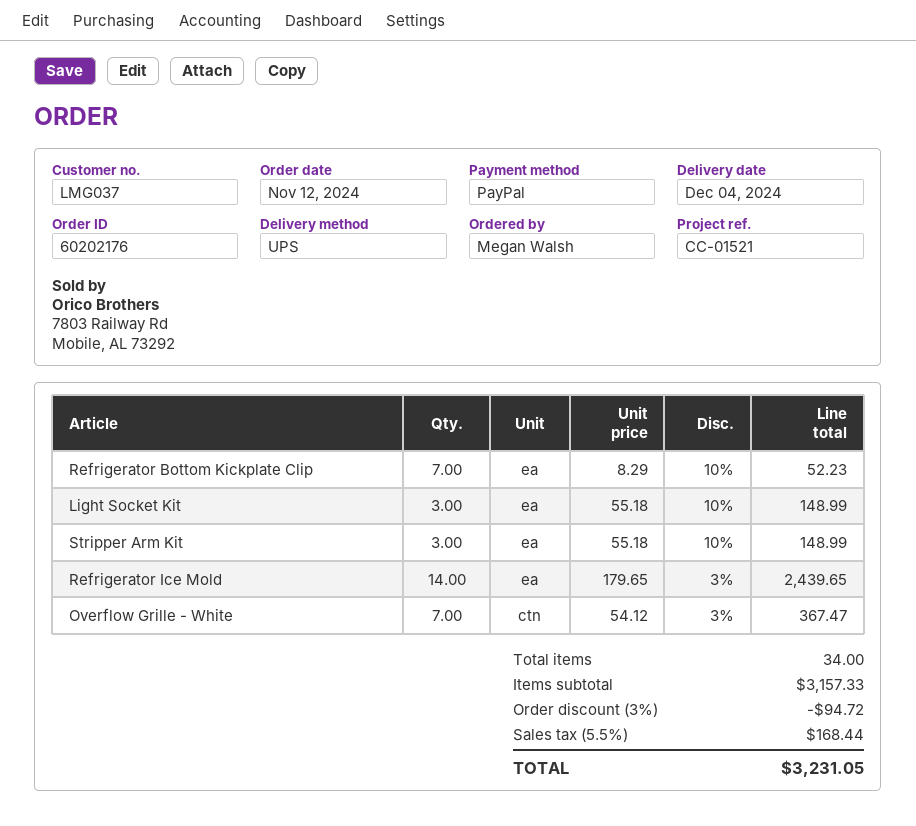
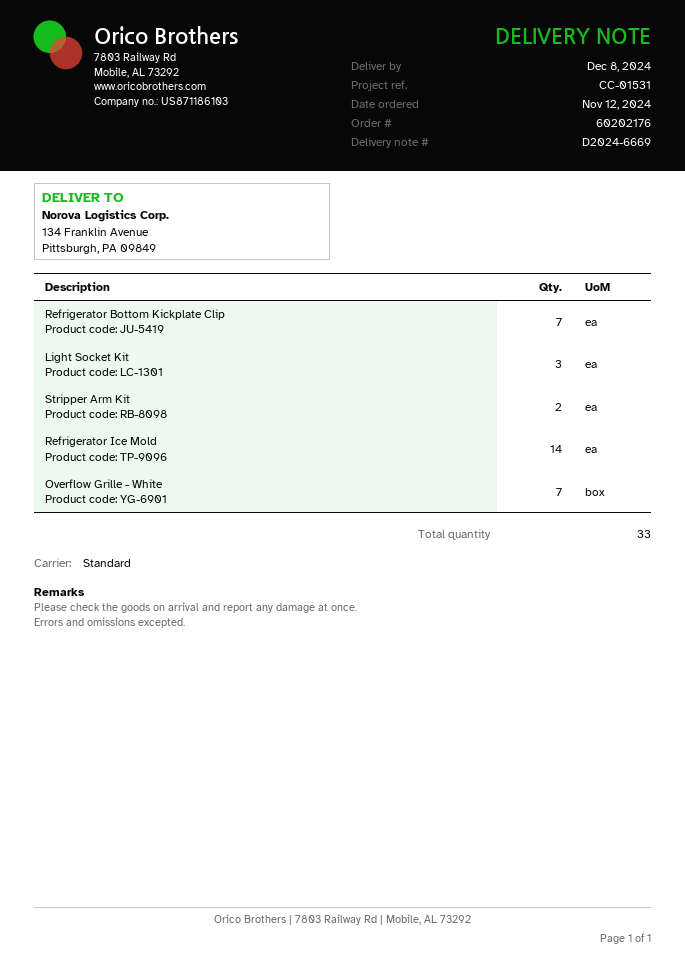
delivery date: 2024-12-04 -> 2024-12-08
reference: CC-01521 -> CC-01531
shipping method: UPS -> standard
Stripper Arm Kit: 3 -> 2
total quantity: 34 -> 33

